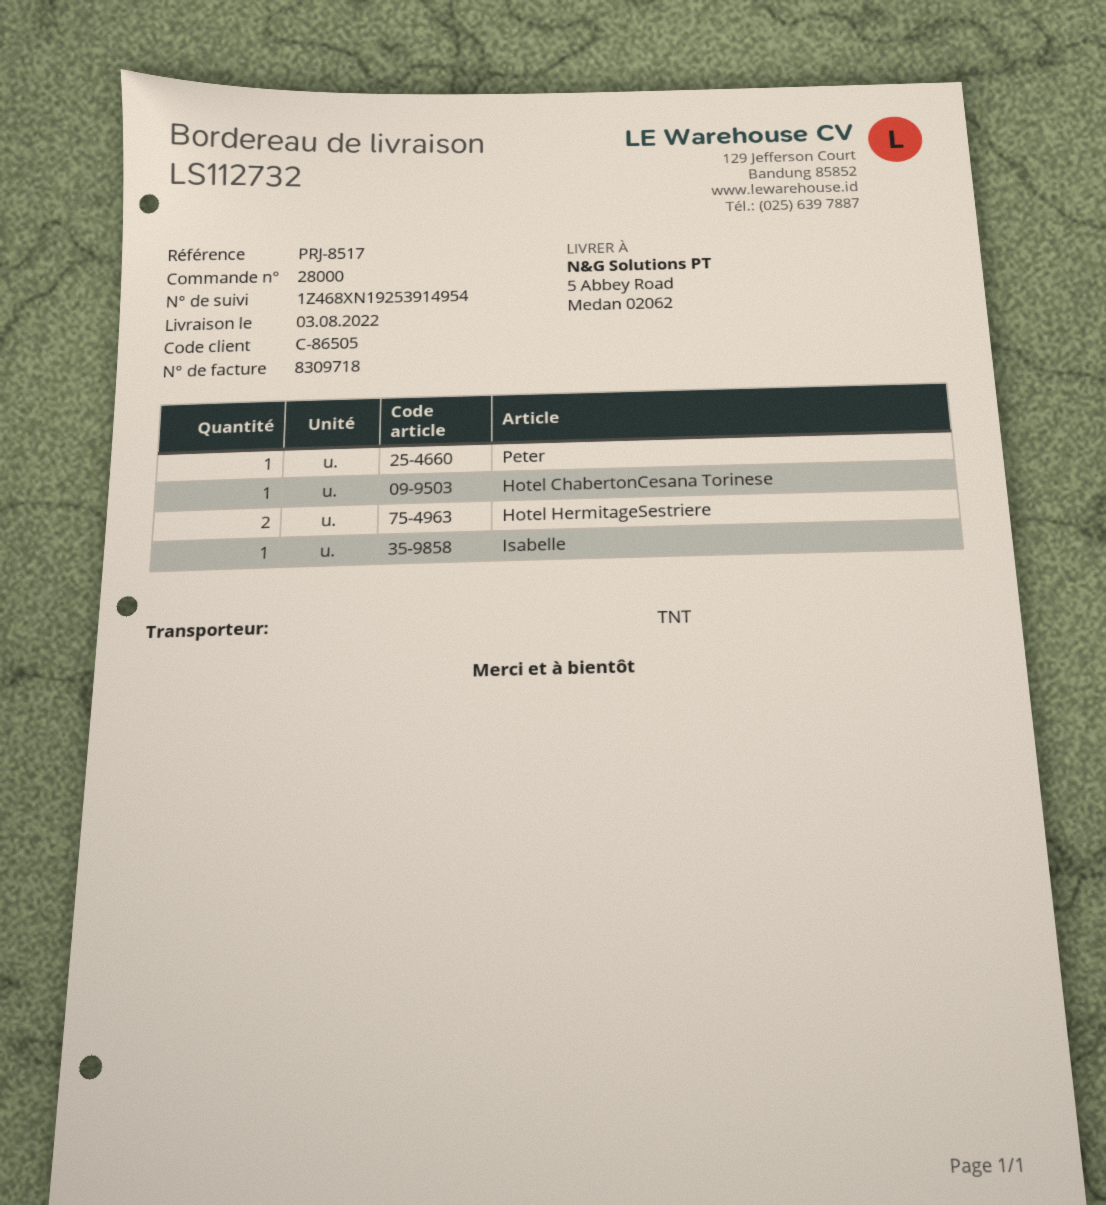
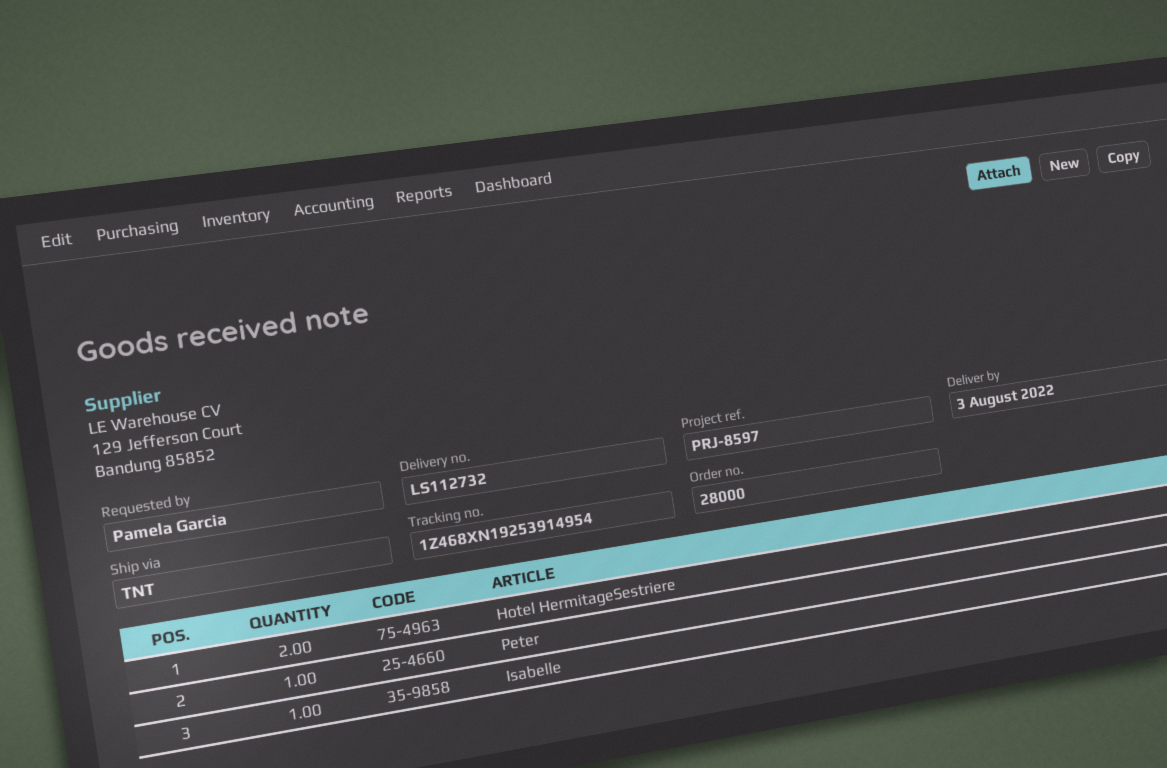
reference: PRJ-8517 -> PRJ-8597
Hotel ChabertonCesana Torinese: 1 -> none

